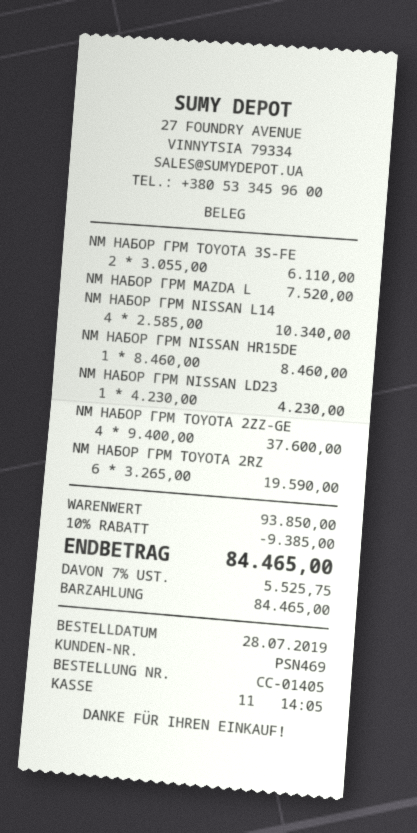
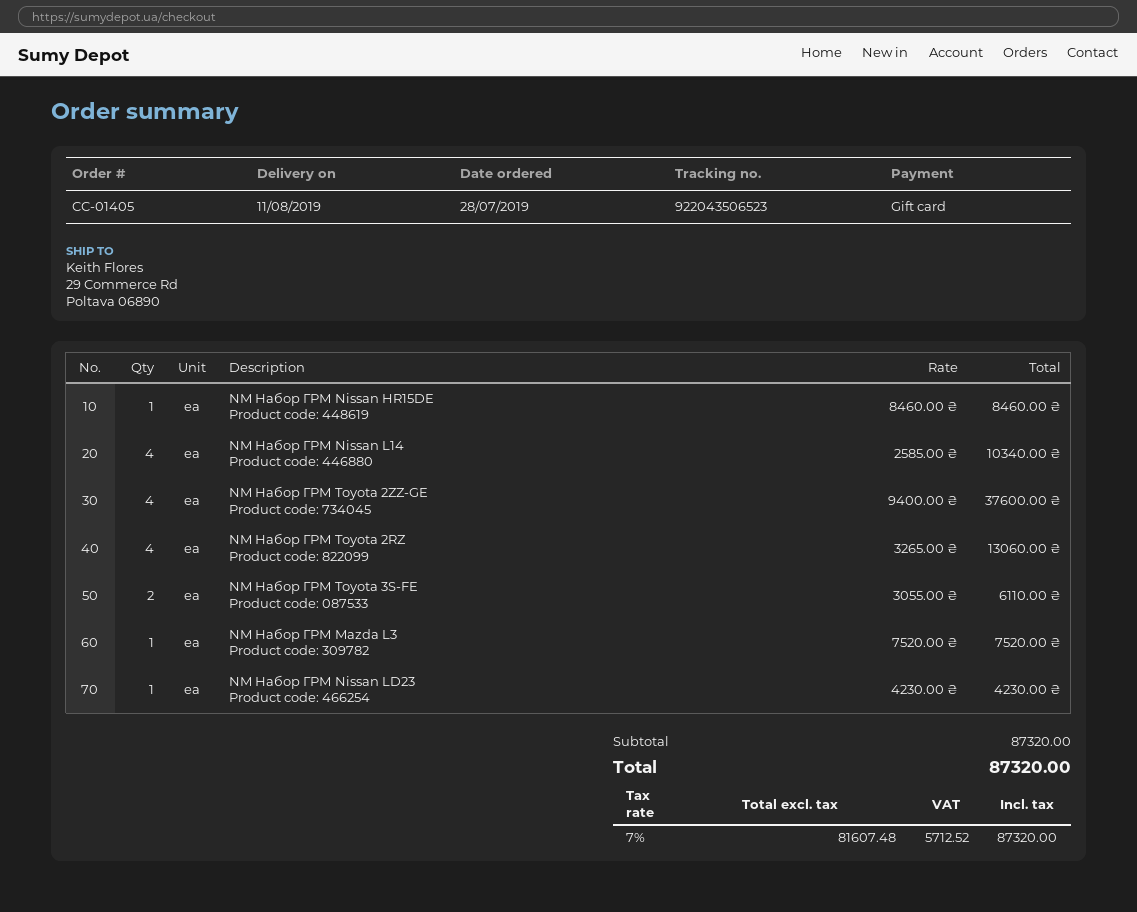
payment method: cash -> gift card
NM НАБОР ГРМ TOYOTA 2RZ: 6 x 3265.00 = 19590.00 -> 4 x 3265.00 = 13060.00
subtotal: 93850.00 -> 87320.00
discount: 10% = 9385.00 -> none
tax: 7% = 5525.75 -> 7% = 5712.52
total: 84465.00 -> 87320.00

